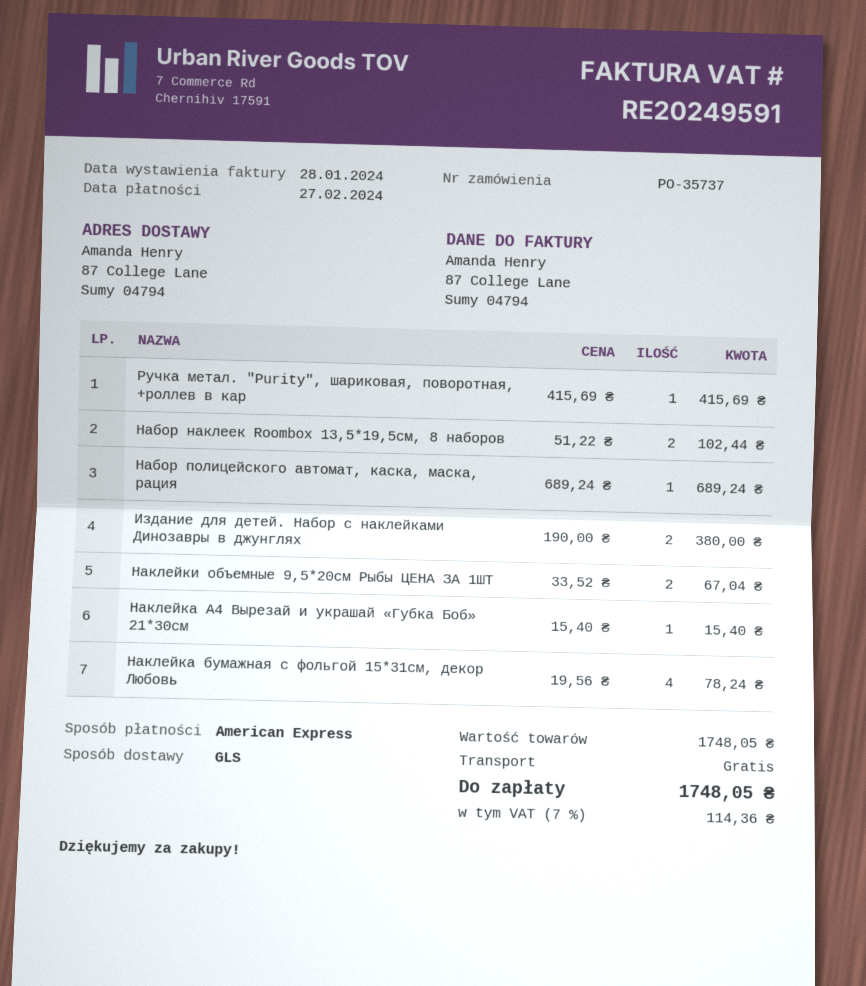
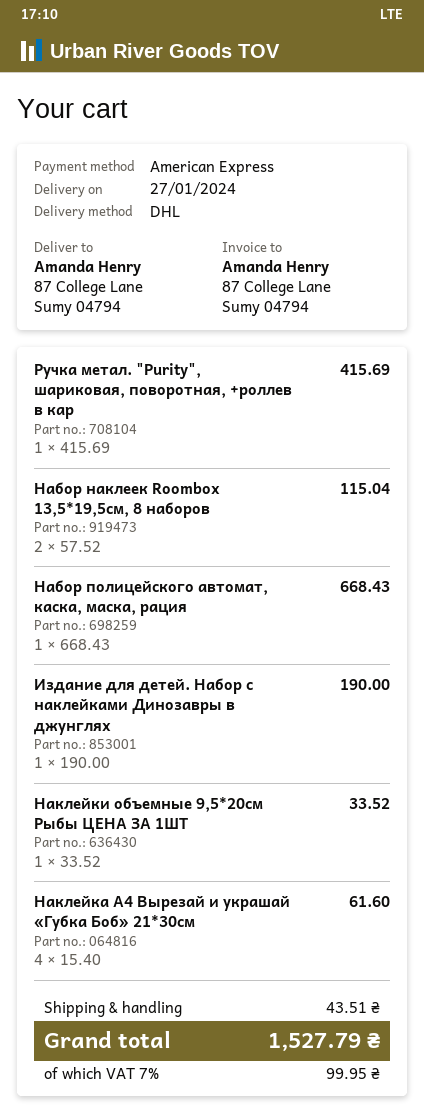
shipping method: GLS -> DHL
Набор наклеек Roombox 13,5*19,5см, 8 наборов: 2 x 51.22 = 102.44 -> 2 x 57.52 = 115.04
Набор полицейского автомат, каска, маска, рация: 1 x 689.24 = 689.24 -> 1 x 668.43 = 668.43
Издание для детей. Набор с наклейками Динозавры в джунглях: 2 x 190.00 = 380.00 -> 1 x 190.00 = 190.00
Наклейки объемные 9,5*20см Рыбы ЦЕНА ЗА 1ШТ: 2 x 33.52 = 67.04 -> 1 x 33.52 = 33.52
Наклейка А4 Вырезай и украшай «Губка Боб» 21*30см: 1 x 15.40 = 15.40 -> 4 x 15.40 = 61.60
Наклейка бумажная с фольгой 15*31см, декор Любовь: 4 x 19.56 = 78.24 -> none
shipping: 0.00 -> 43.51
tax: 7% = 114.36 -> 7% = 99.95
total: 1748.05 -> 1527.79

